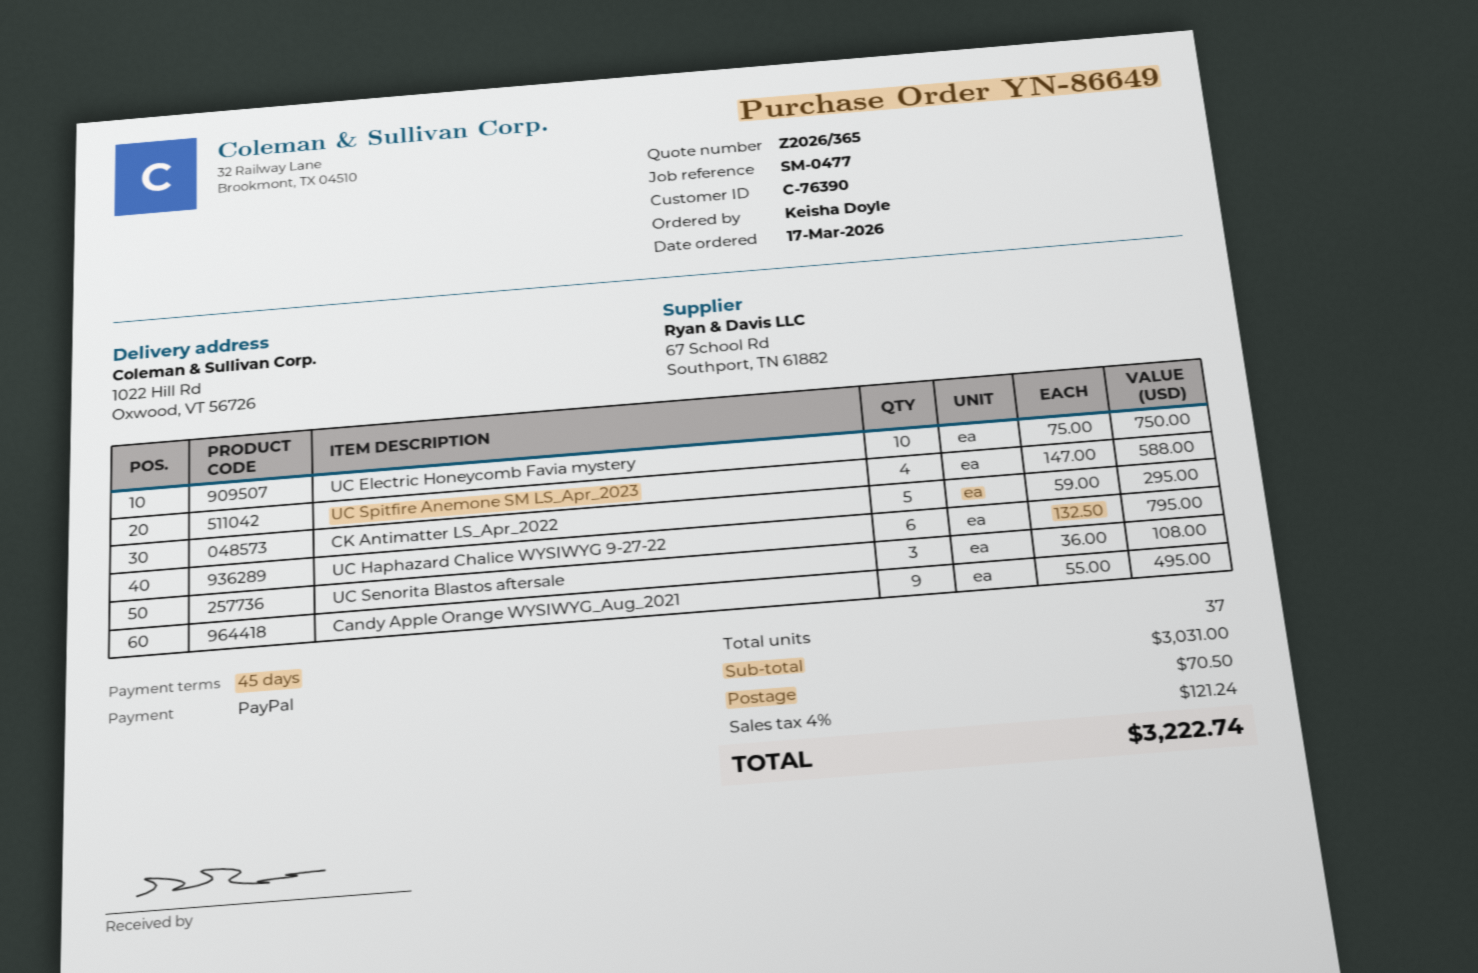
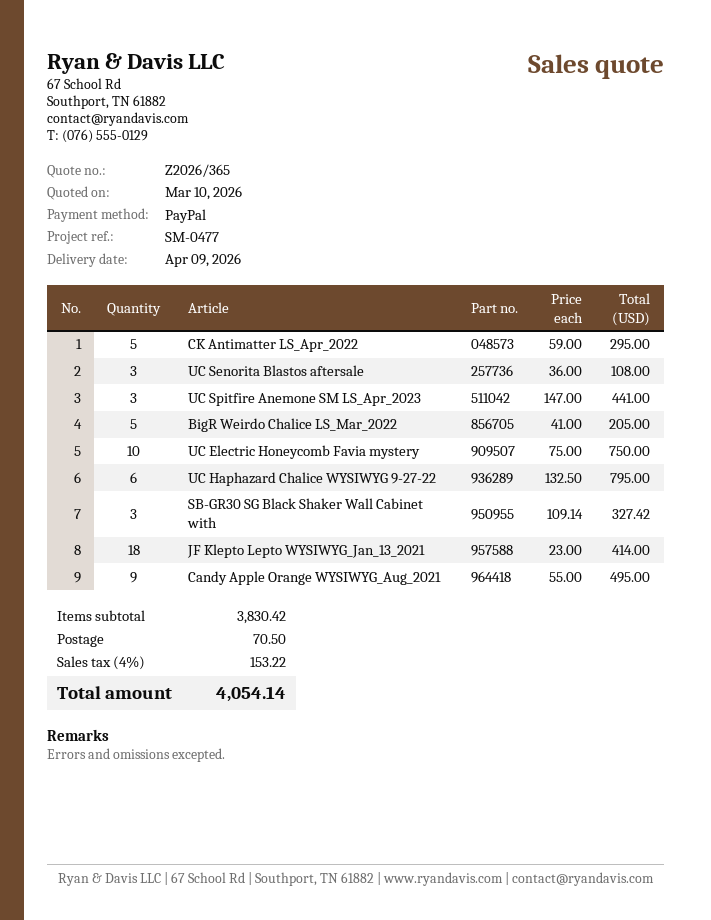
UC Spitfire Anemone SM LS_Apr_2023: 4 x 147.00 = 588.00 -> 3 x 147.00 = 441.00
BigR Weirdo Chalice LS_Mar_2022: none -> 5 x 41.00 = 205.00
SB-GR30 SG Black Shaker Wall Cabinet with: none -> 3 x 109.14 = 327.42
JF Klepto Lepto WYSIWYG_Jan_13_2021: none -> 18 x 23.00 = 414.00
subtotal: 3031.00 -> 3830.42
tax: 4% = 121.24 -> 4% = 153.22
total: 3222.74 -> 4054.14

